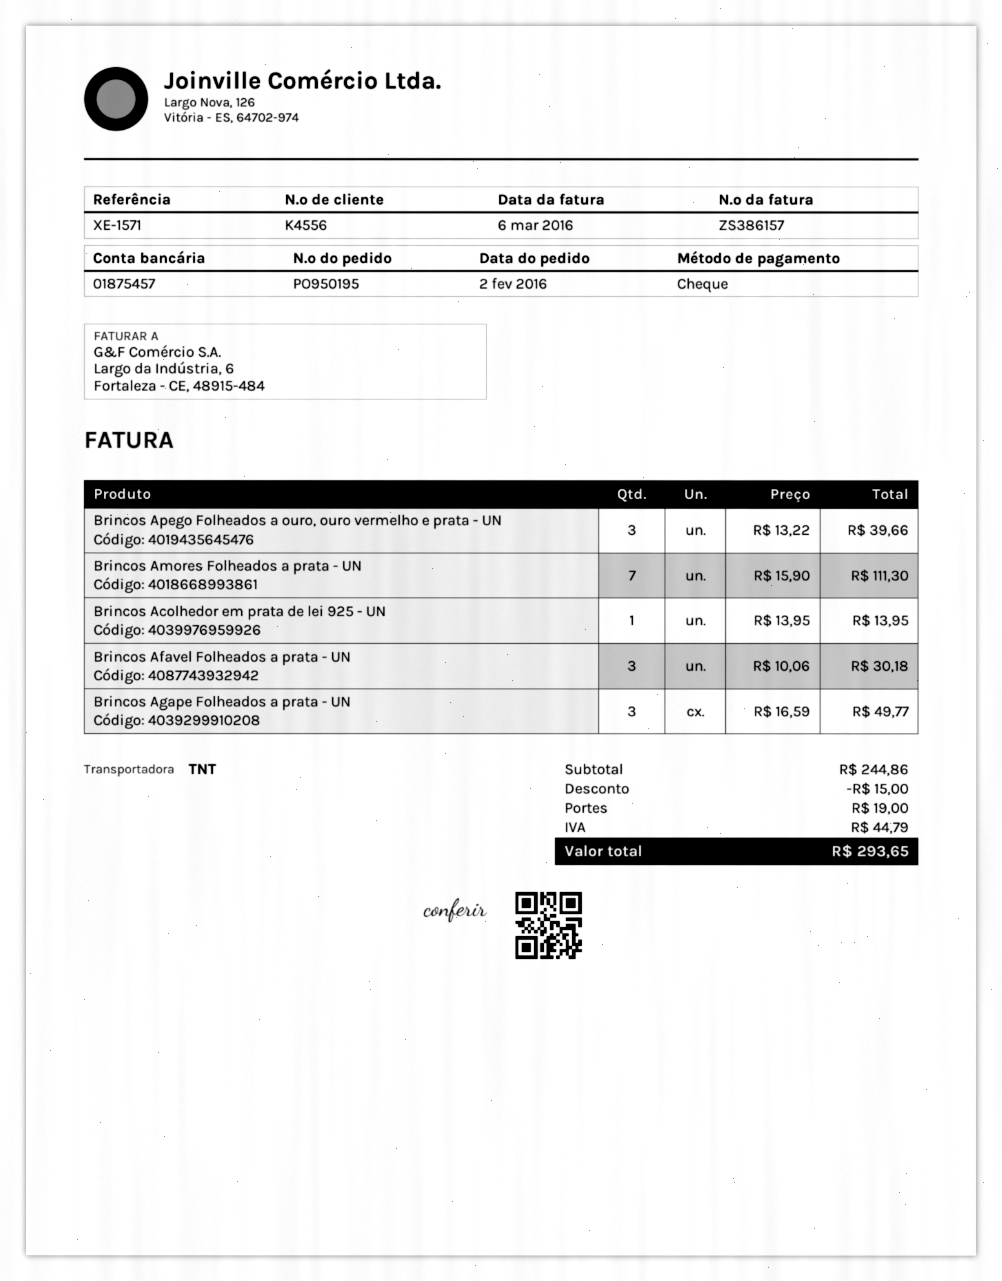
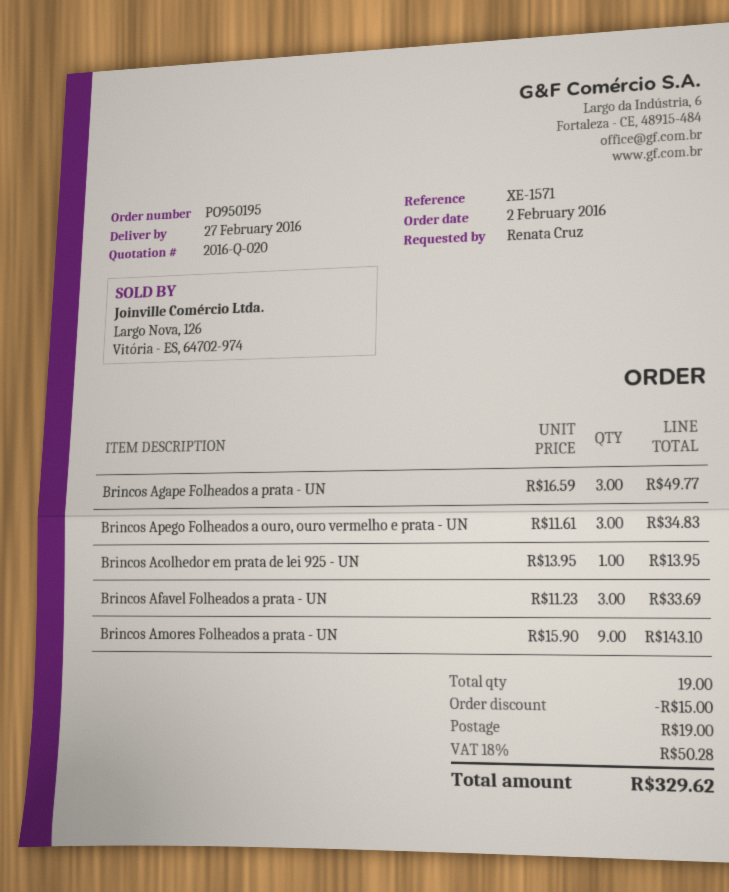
Brincos Apego Folheados a ouro, ouro vermelho e prata - UN: 3 x 13.22 = 39.66 -> 3 x 11.61 = 34.83
Brincos Amores Folheados a prata - UN: 7 x 15.90 = 111.30 -> 9 x 15.90 = 143.10
Brincos Afavel Folheados a prata - UN: 3 x 10.06 = 30.18 -> 3 x 11.23 = 33.69
tax: 44.79 -> 50.28
total: 293.65 -> 329.62

